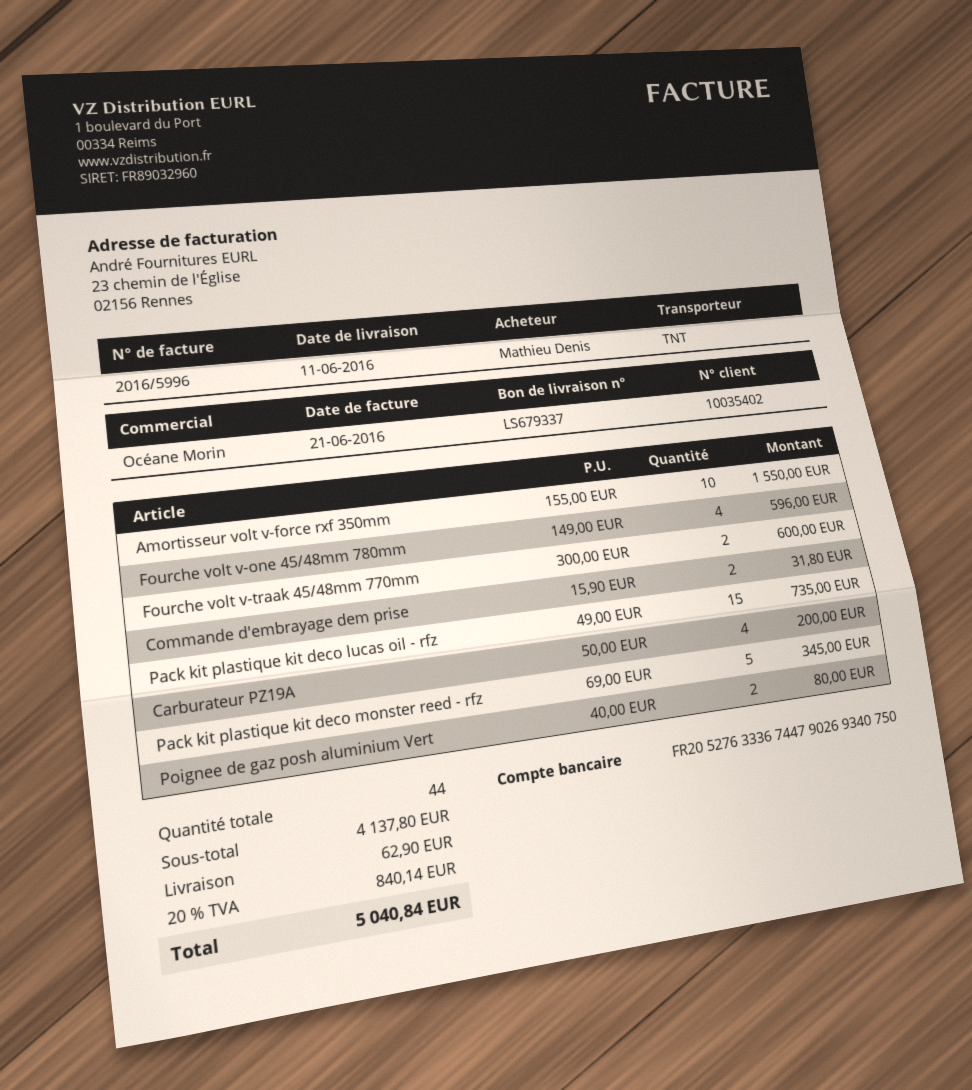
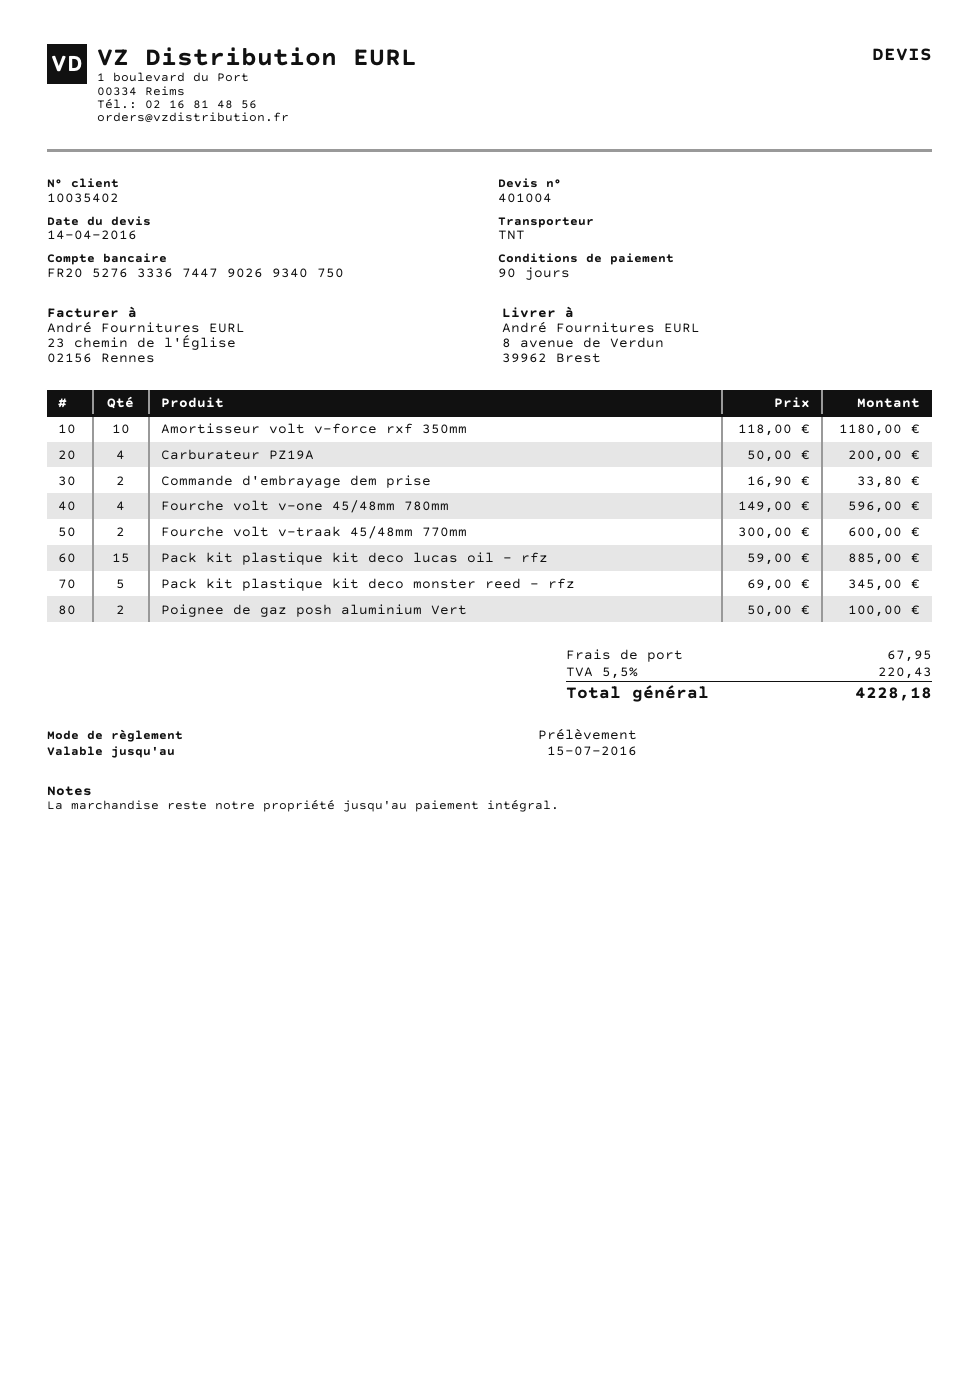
Amortisseur volt v-force rxf 350mm: 10 x 155.00 = 1550.00 -> 10 x 118.00 = 1180.00
Commande d'embrayage dem prise: 2 x 15.90 = 31.80 -> 2 x 16.90 = 33.80
Pack kit plastique kit deco lucas oil - rfz: 15 x 49.00 = 735.00 -> 15 x 59.00 = 885.00
Poignee de gaz posh aluminium Vert: 2 x 40.00 = 80.00 -> 2 x 50.00 = 100.00
shipping: 62.90 -> 67.95
tax: 20% = 840.14 -> 5.5% = 220.43
total: 5040.84 -> 4228.18

